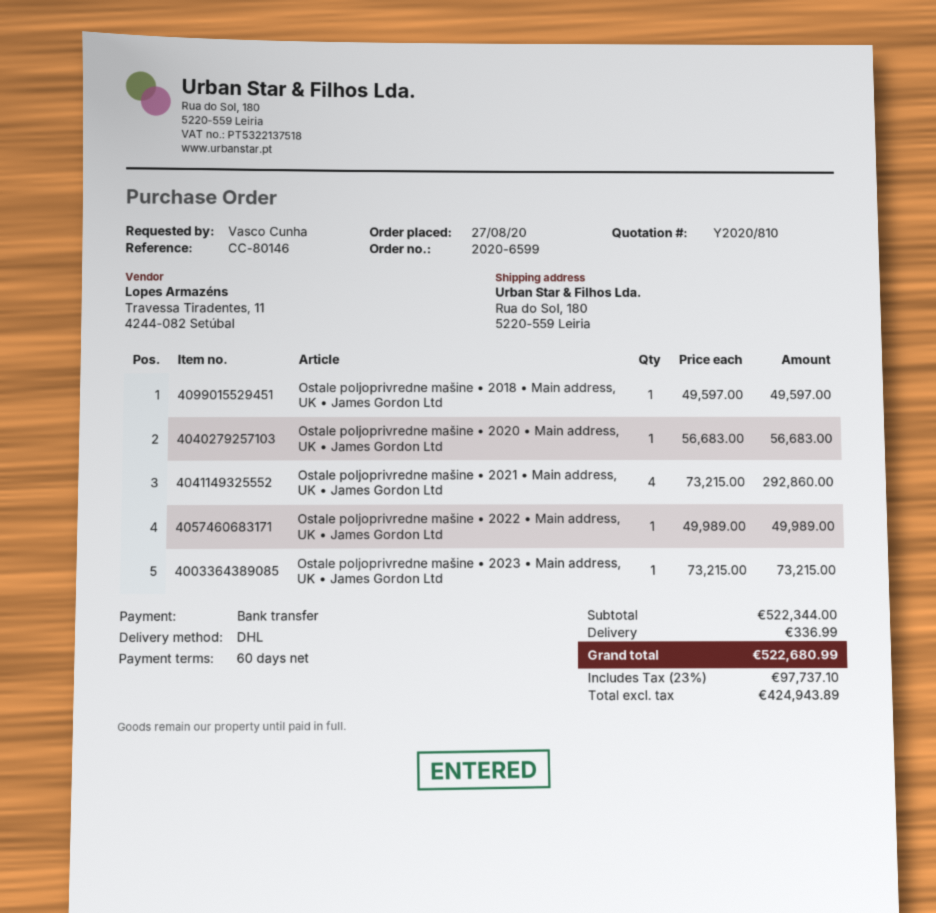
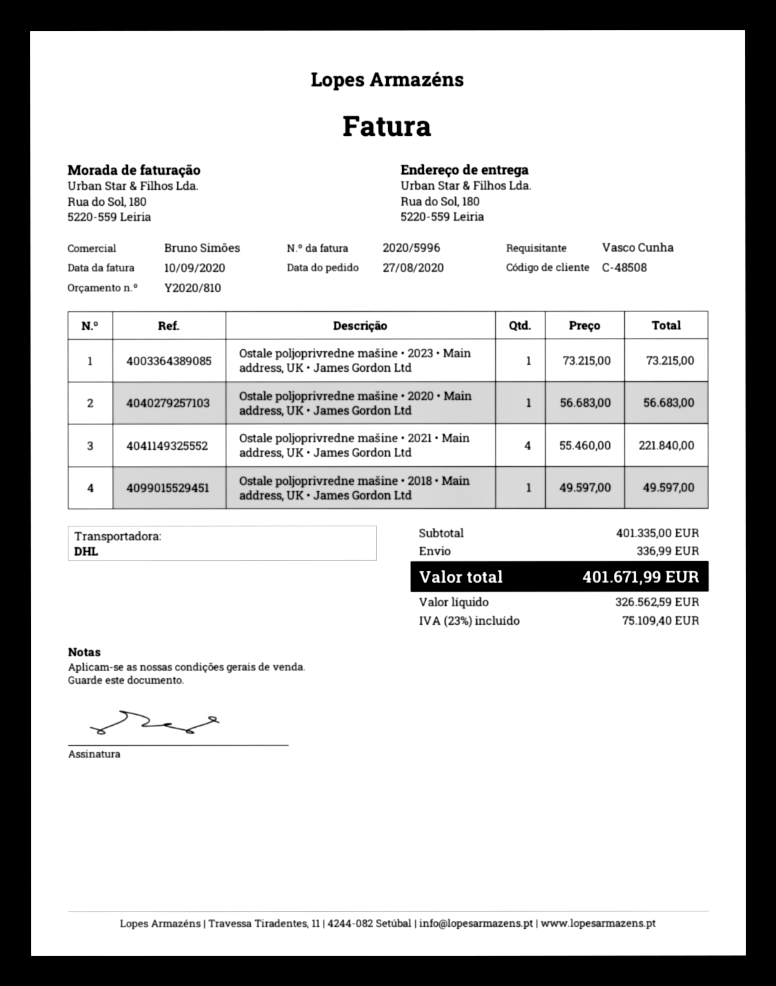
Ostale poljoprivredne mašine • 2021 • Main address, UK • James Gordon Ltd: 4 x 73215.00 = 292860.00 -> 4 x 55460.00 = 221840.00
Ostale poljoprivredne mašine • 2022 • Main address, UK • James Gordon Ltd: 1 x 49989.00 = 49989.00 -> none
subtotal: 522344.00 -> 401335.00
net: 424943.89 -> 326562.59
tax: 23% = 97737.10 -> 23% = 75109.40
total: 522680.99 -> 401671.99

